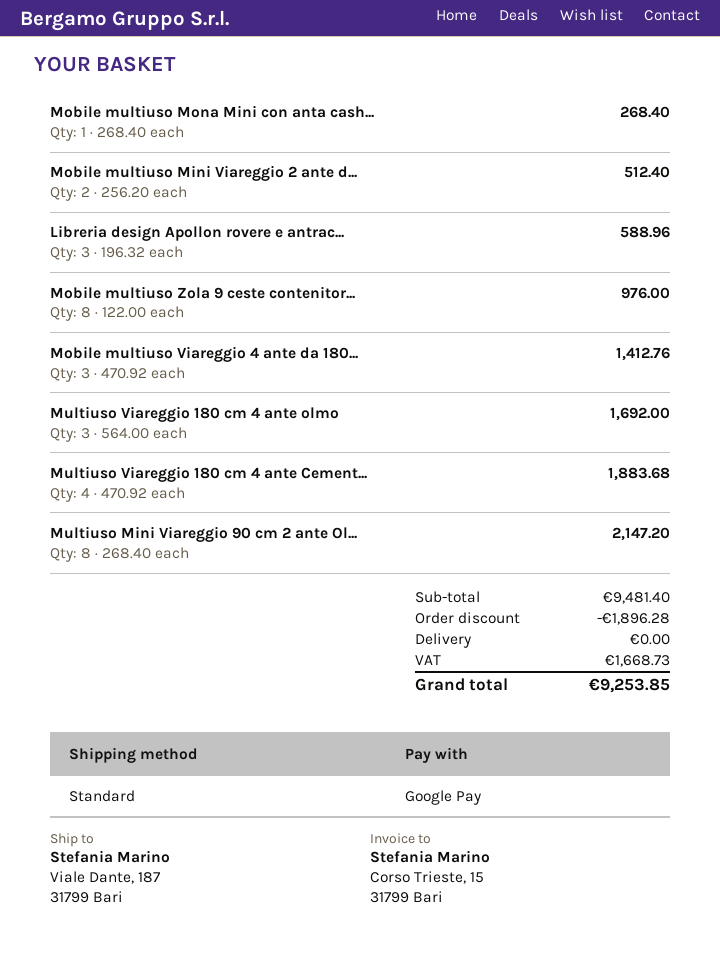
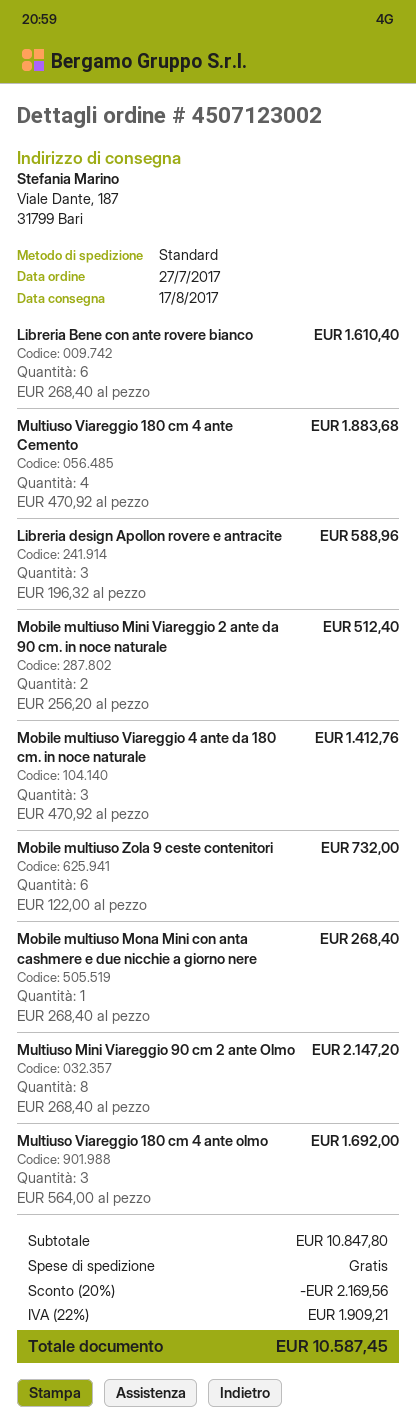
Mobile multiuso Zola 9 ceste contenitor...: 8 x 122.00 = 976.00 -> 6 x 122.00 = 732.00
Libreria Bene con ante rovere bianco: none -> 6 x 268.40 = 1610.40
subtotal: 9481.40 -> 10847.80
discount: 1896.28 -> 2169.56
tax: 1668.73 -> 1909.21
total: 9253.85 -> 10587.45

